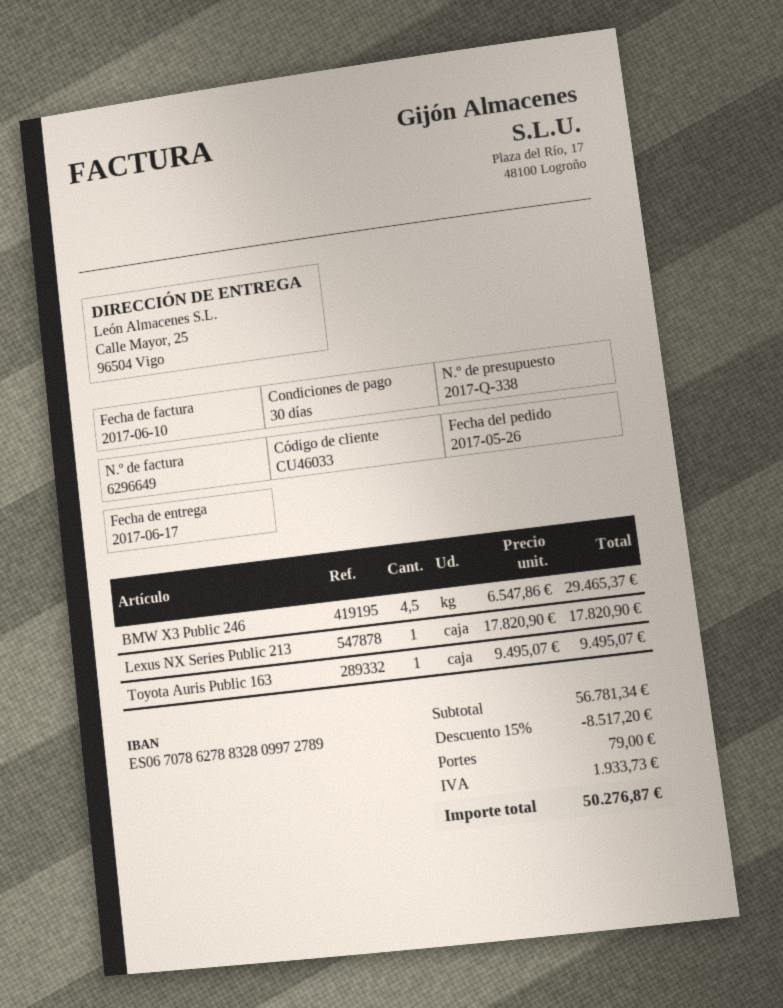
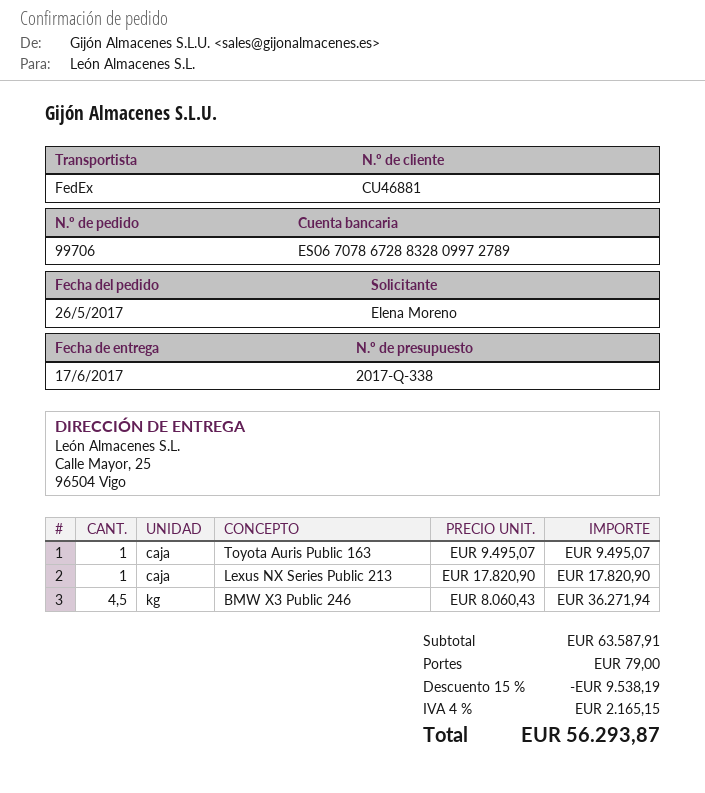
customer number: CU46033 -> CU46881
bank account: ES0670786278832809972789 -> ES0670786728832809972789
BMW X3 Public 246: 4.5 x 6547.86 = 29465.37 -> 4.5 x 8060.43 = 36271.94
subtotal: 56781.34 -> 63587.91
discount: 15% = 8517.20 -> 15% = 9538.19
tax: 1933.73 -> 2165.15
total: 50276.87 -> 56293.87

